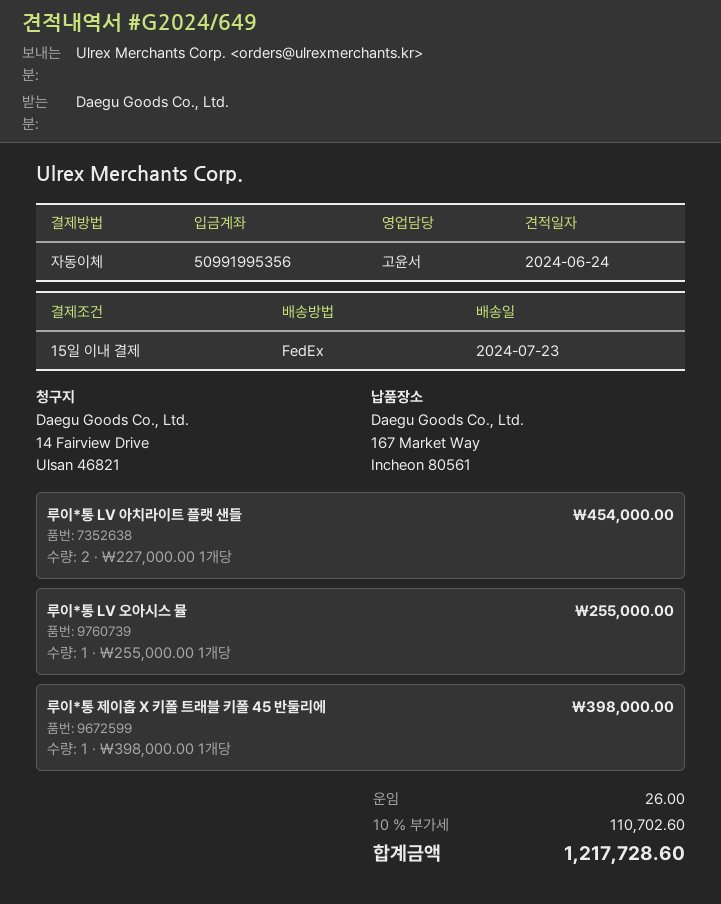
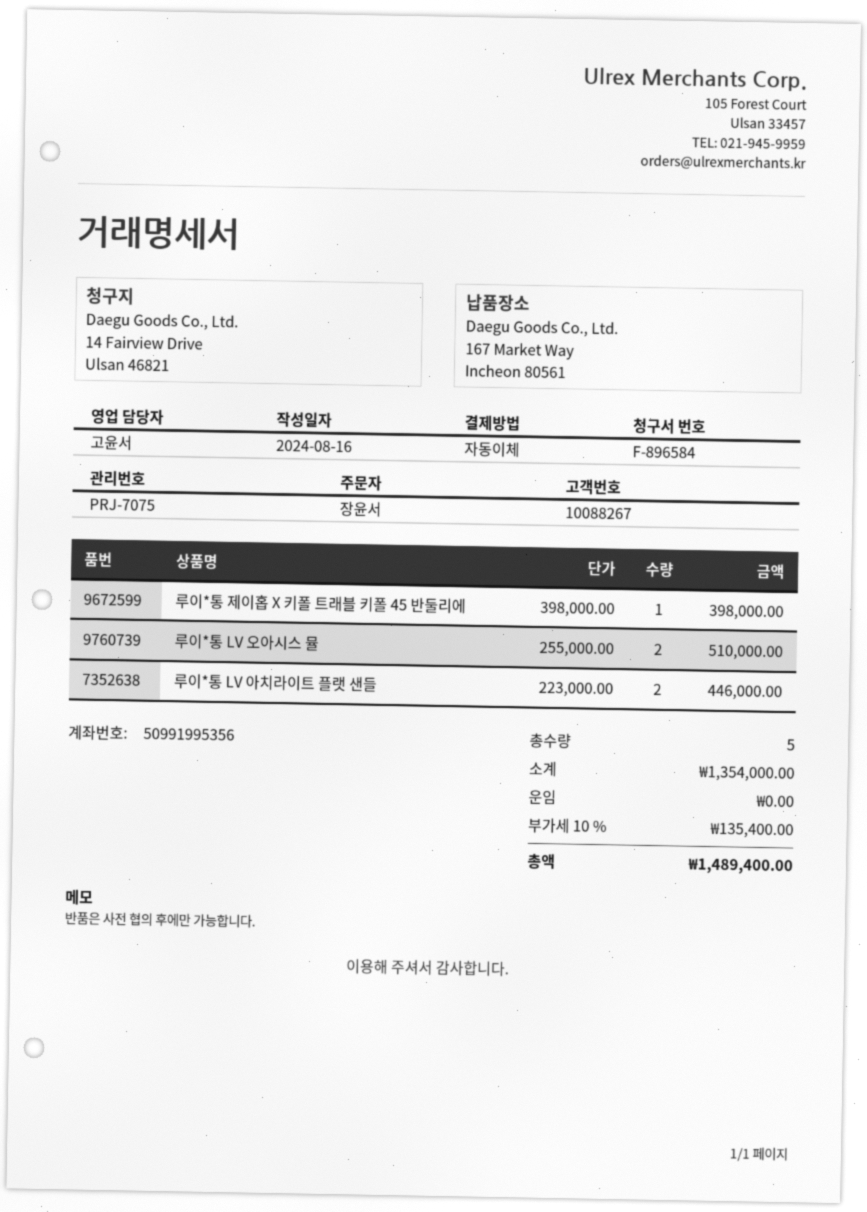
루이*통 LV 아치라이트 플랫 샌들: 2 x 227000.00 = 454000.00 -> 2 x 223000.00 = 446000.00
루이*통 LV 오아시스 뮬: 1 x 255000.00 = 255000.00 -> 2 x 255000.00 = 510000.00
shipping: 26.00 -> 0.00
tax: 10% = 110702.60 -> 10% = 135400.00
total: 1217728.60 -> 1489400.00

